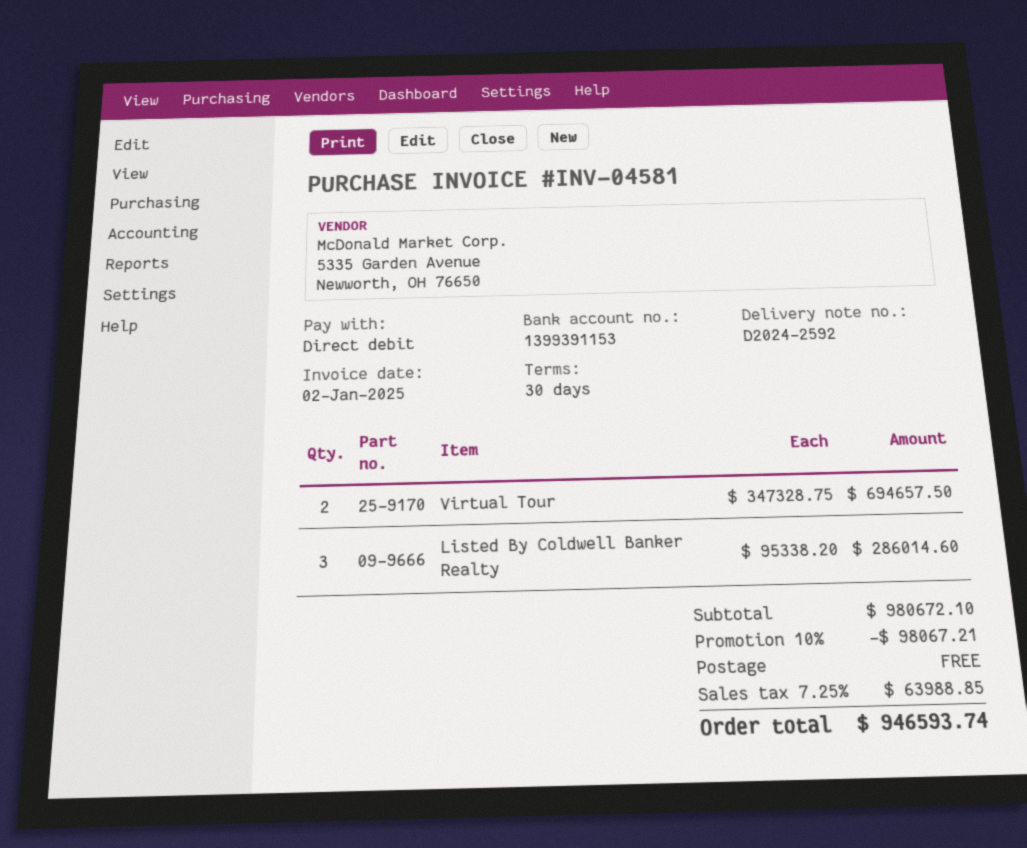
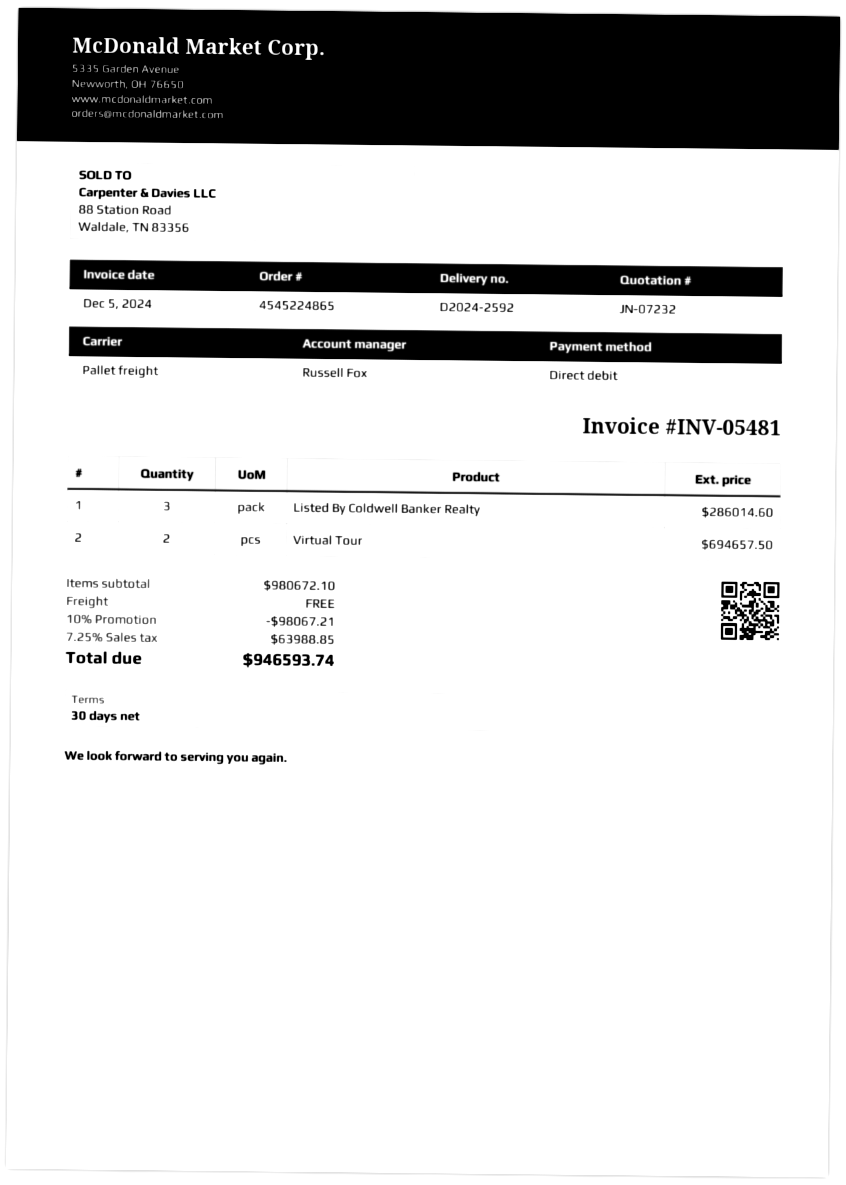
invoice number: INV-04581 -> INV-05481
invoice date: 2025-01-02 -> 2024-12-05

